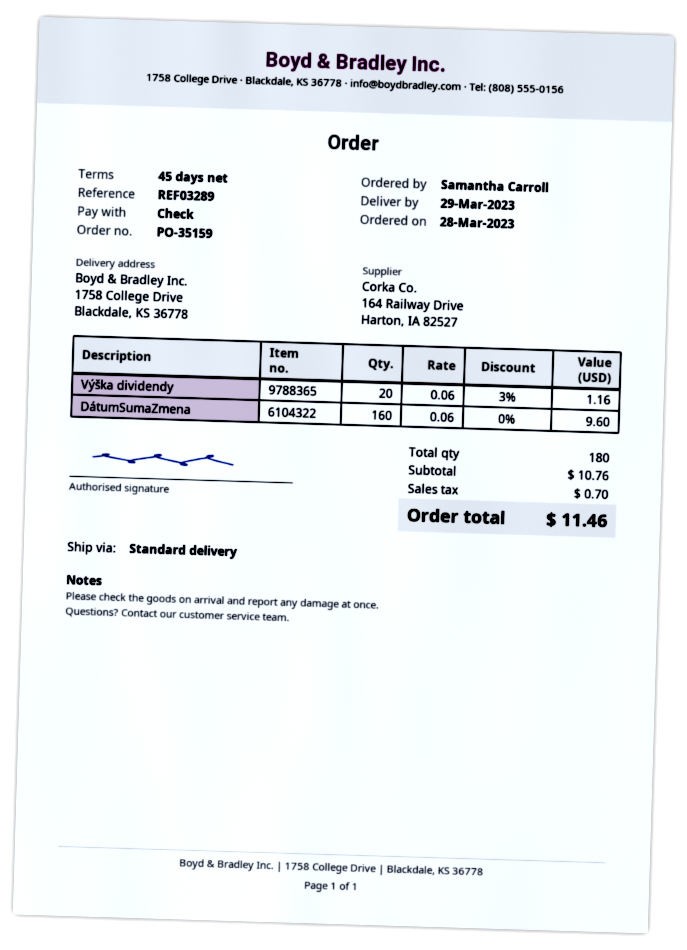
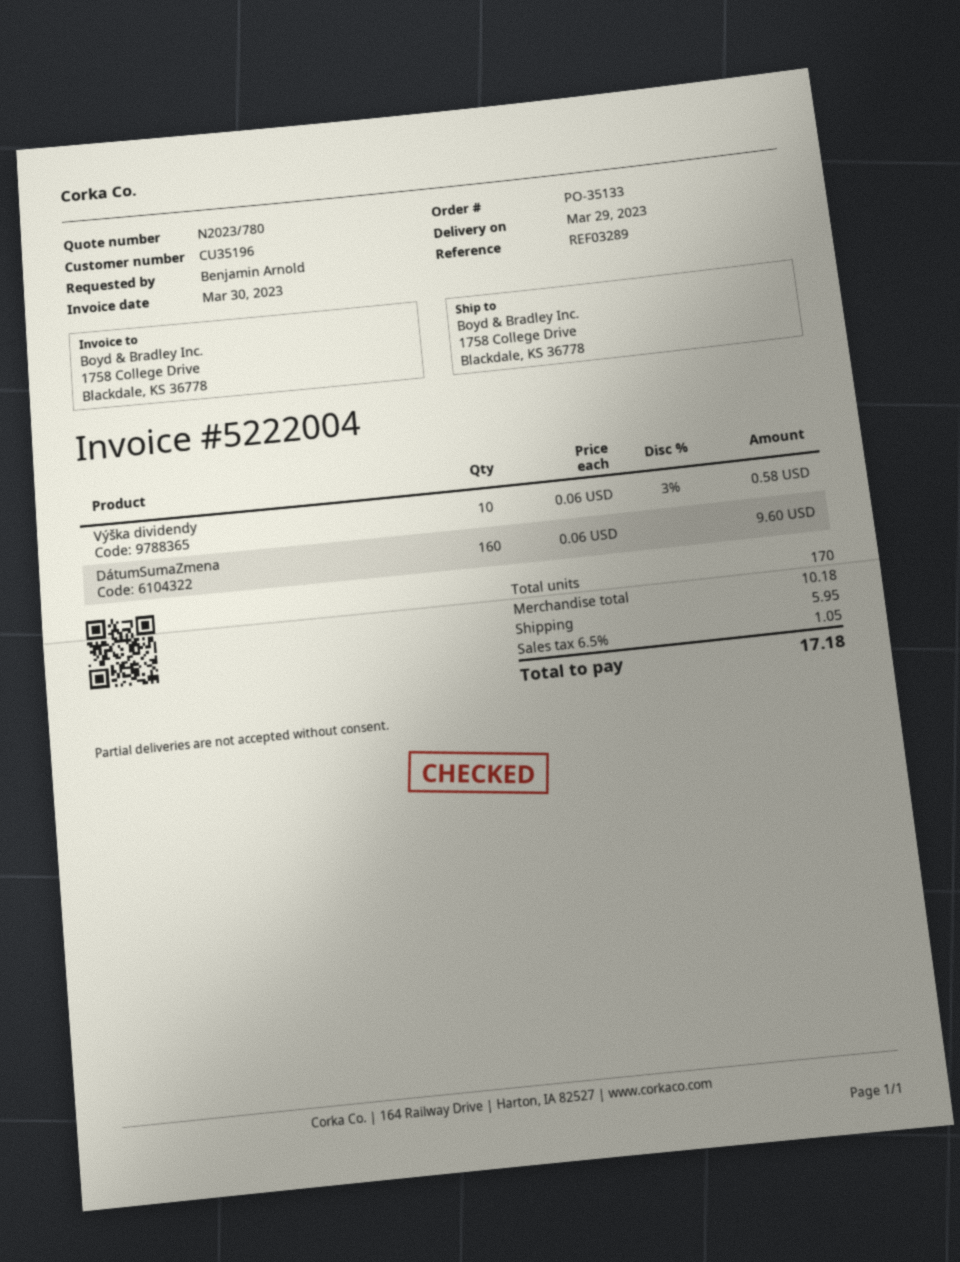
order number: PO-35159 -> PO-35133
ordered by: Samantha Carroll -> Benjamin Arnold
Výška dividendy: 20 x 0.06 - 3% = 1.16 -> 10 x 0.06 - 3% = 0.58
total quantity: 180 -> 170
subtotal: 10.76 -> 10.18
shipping: none -> 5.95
tax: 0.70 -> 1.05
total: 11.46 -> 17.18

